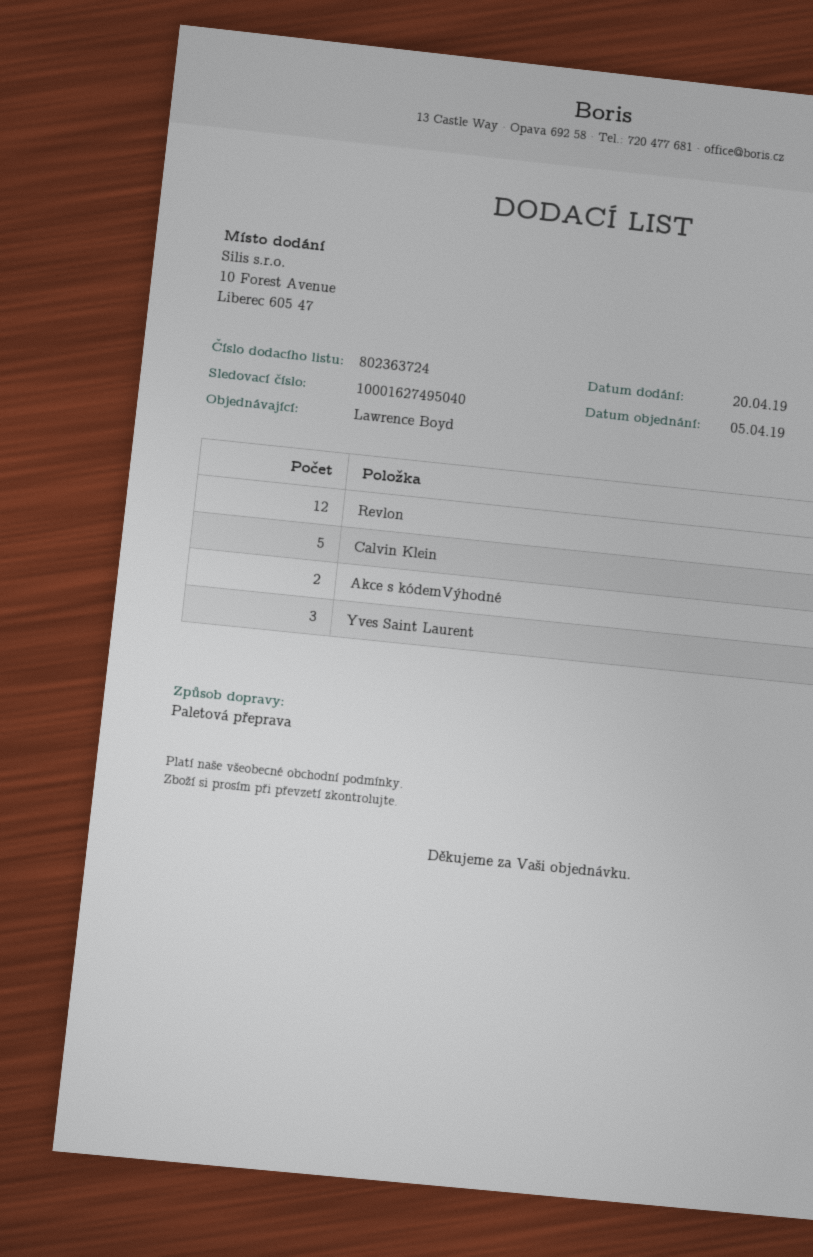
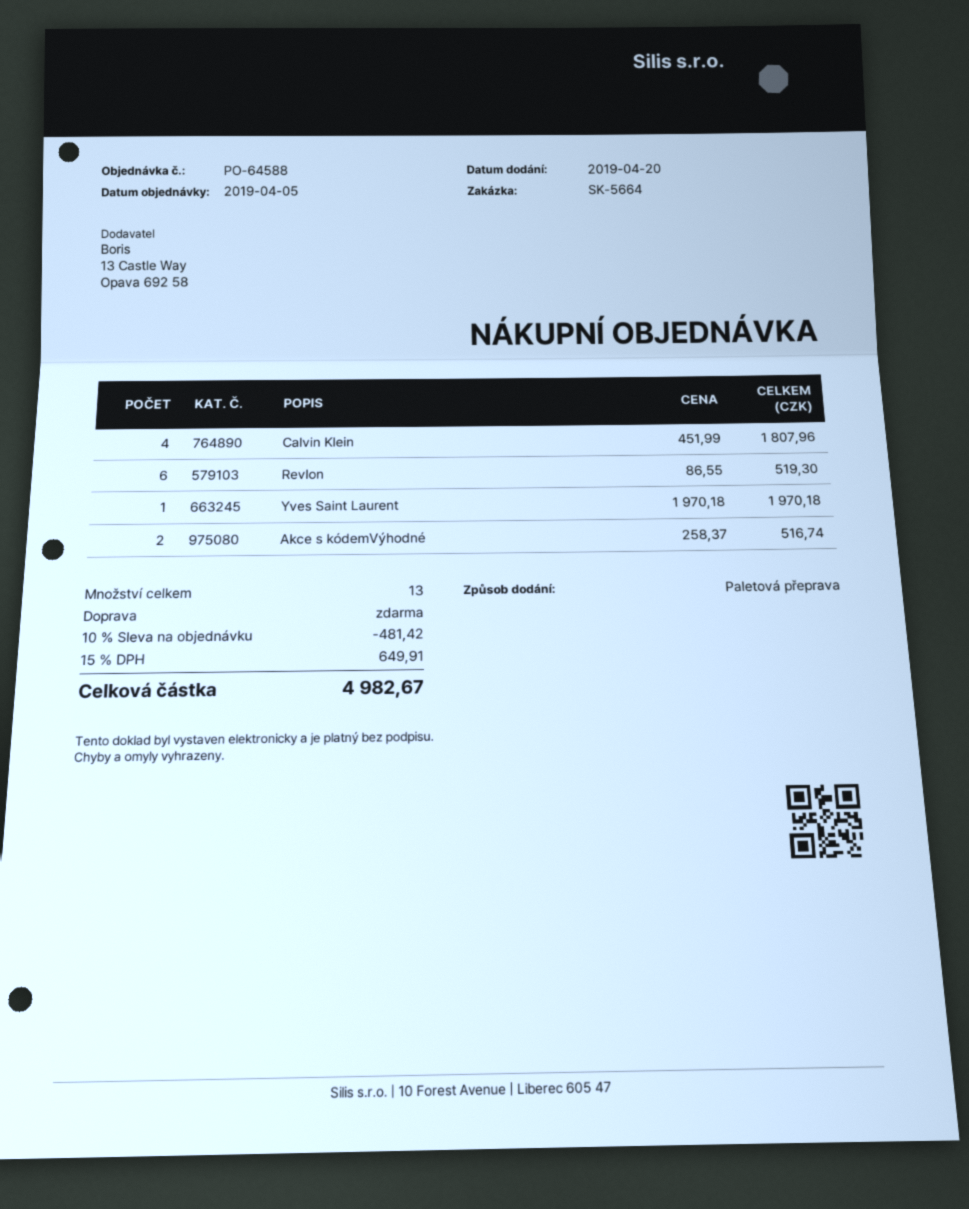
Revlon: 12 -> 6
Calvin Klein: 5 -> 4
Yves Saint Laurent: 3 -> 1

